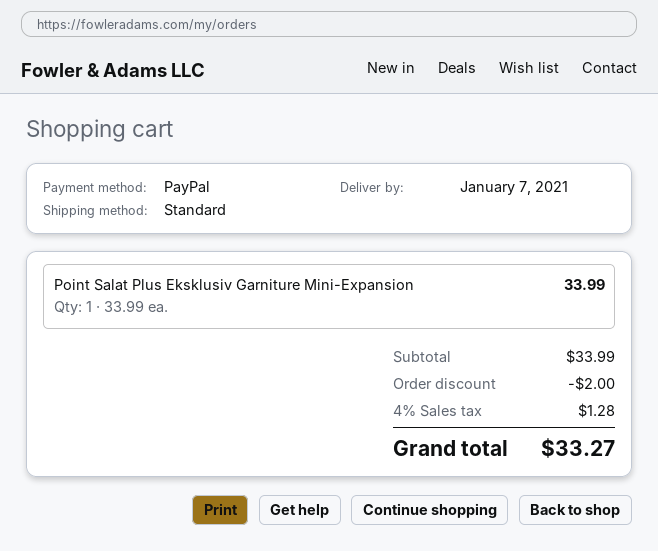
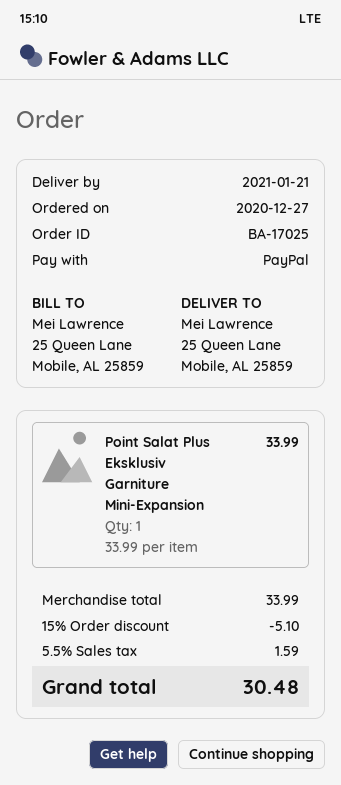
delivery date: 2021-01-07 -> 2021-01-21
discount: 2.00 -> 5.10
tax: 4% = 1.28 -> 5.5% = 1.59
total: 33.27 -> 30.48

